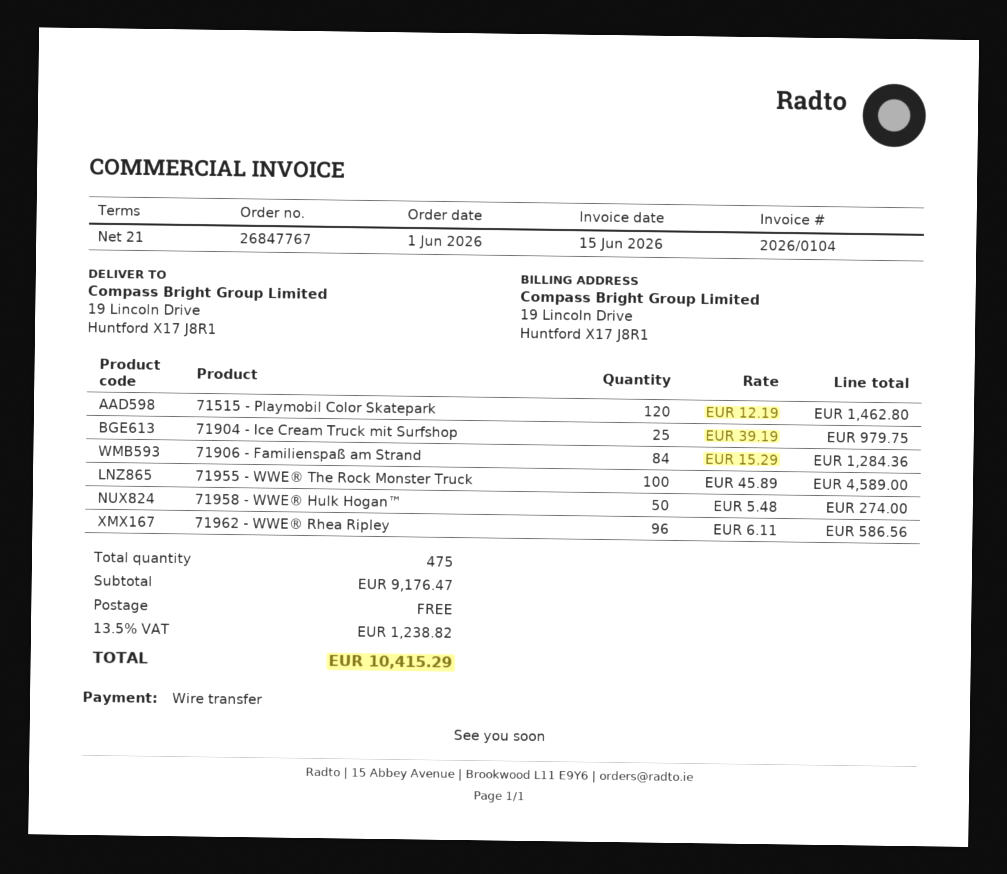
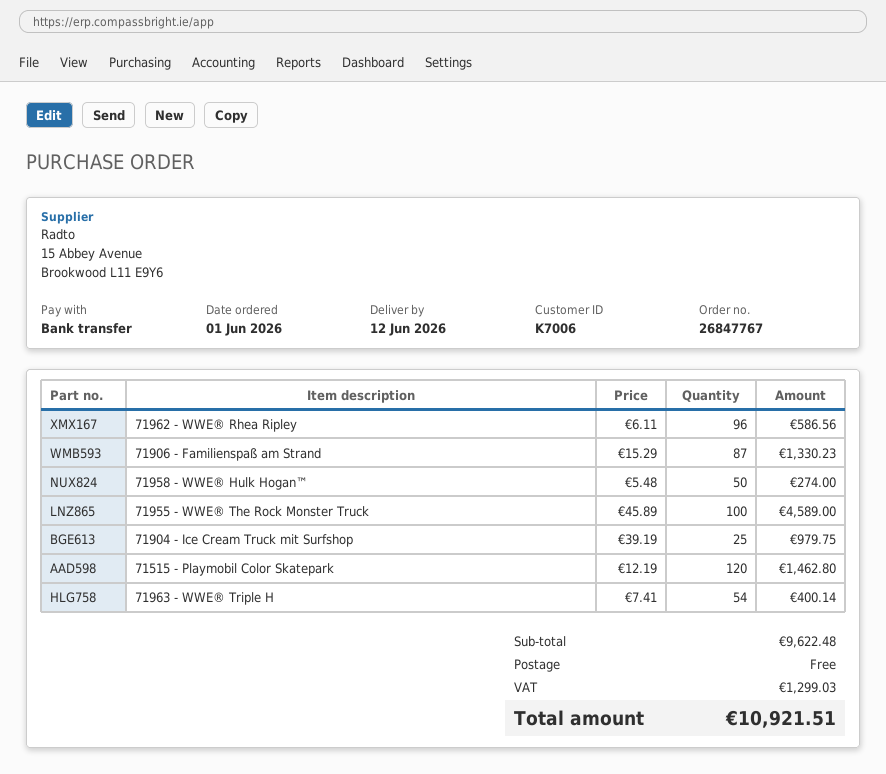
71906 - Familienspaß am Strand: 84 x 15.29 = 1284.36 -> 87 x 15.29 = 1330.23
71963 - WWE® Triple H: none -> 54 x 7.41 = 400.14
subtotal: 9176.47 -> 9622.48
tax: 1238.82 -> 1299.03
total: 10415.29 -> 10921.51

